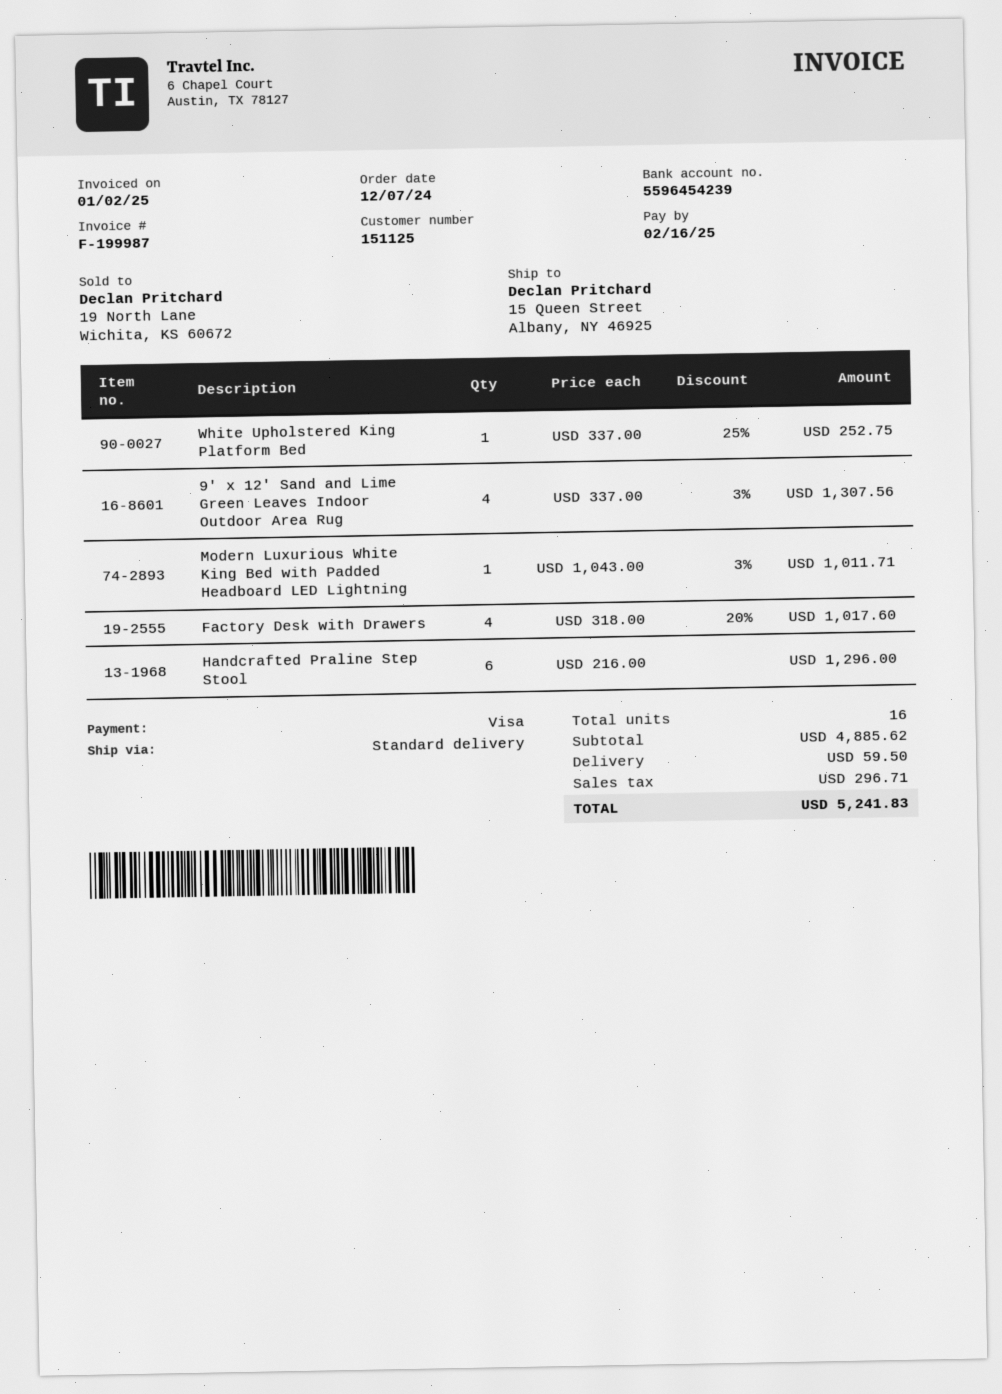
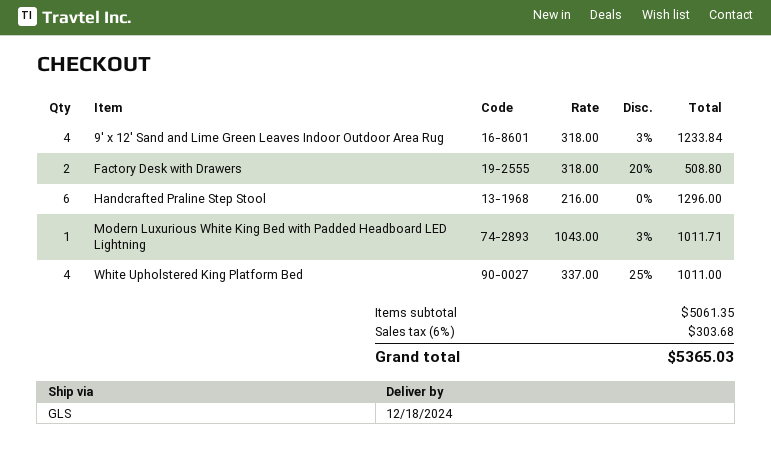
shipping method: standard -> GLS
White Upholstered King Platform Bed: 1 x 337.00 - 25% = 252.75 -> 4 x 337.00 - 25% = 1011.00
9' x 12' Sand and Lime Green Leaves Indoor Outdoor Area Rug: 4 x 337.00 - 3% = 1307.56 -> 4 x 318.00 - 3% = 1233.84
Factory Desk with Drawers: 4 x 318.00 - 20% = 1017.60 -> 2 x 318.00 - 20% = 508.80
subtotal: 4885.62 -> 5061.35
shipping: 59.50 -> none
tax: 296.71 -> 303.68
total: 5241.83 -> 5365.03

